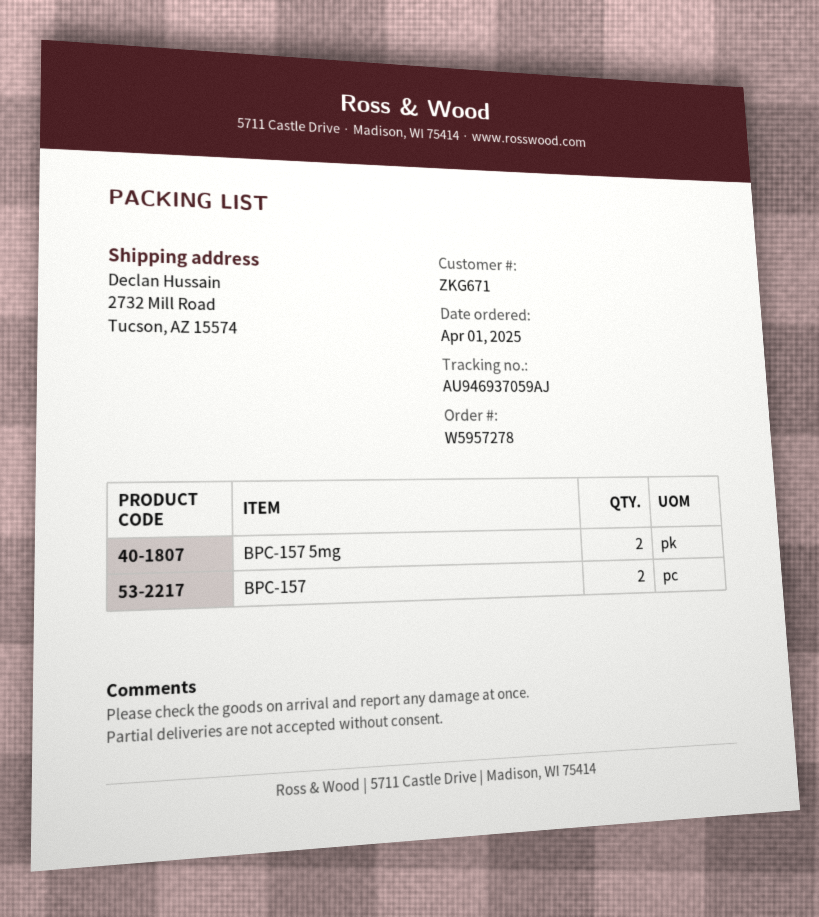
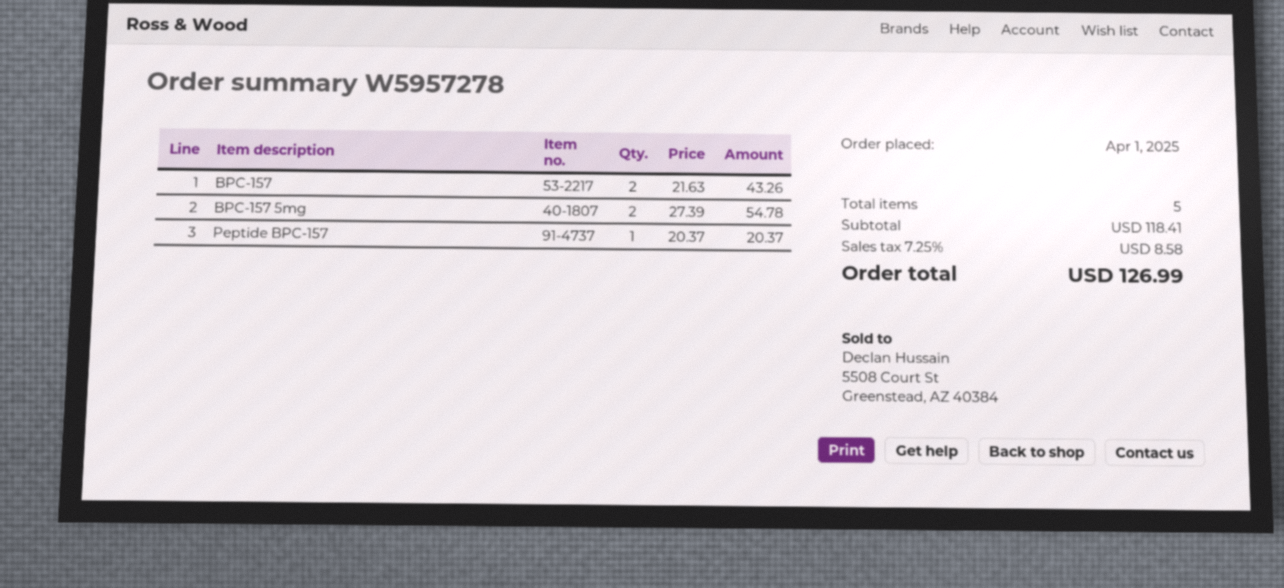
Peptide BPC-157: none -> 1

